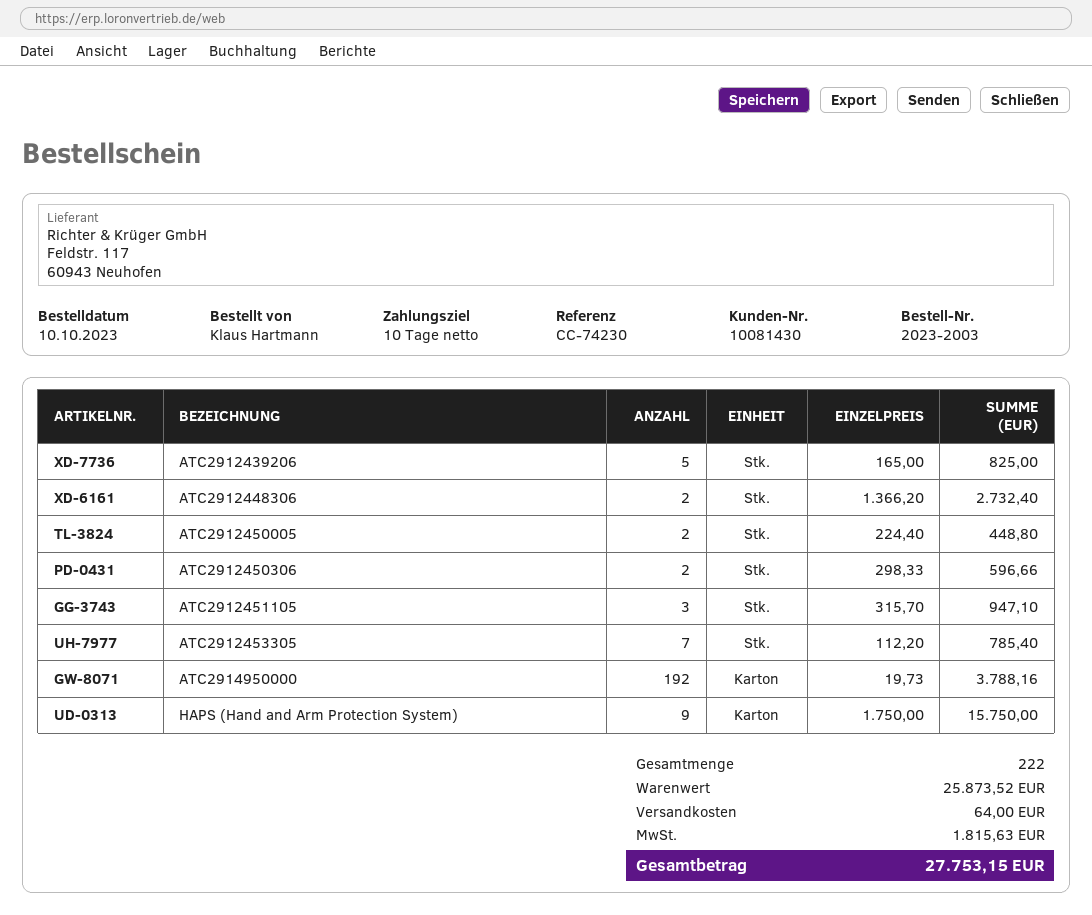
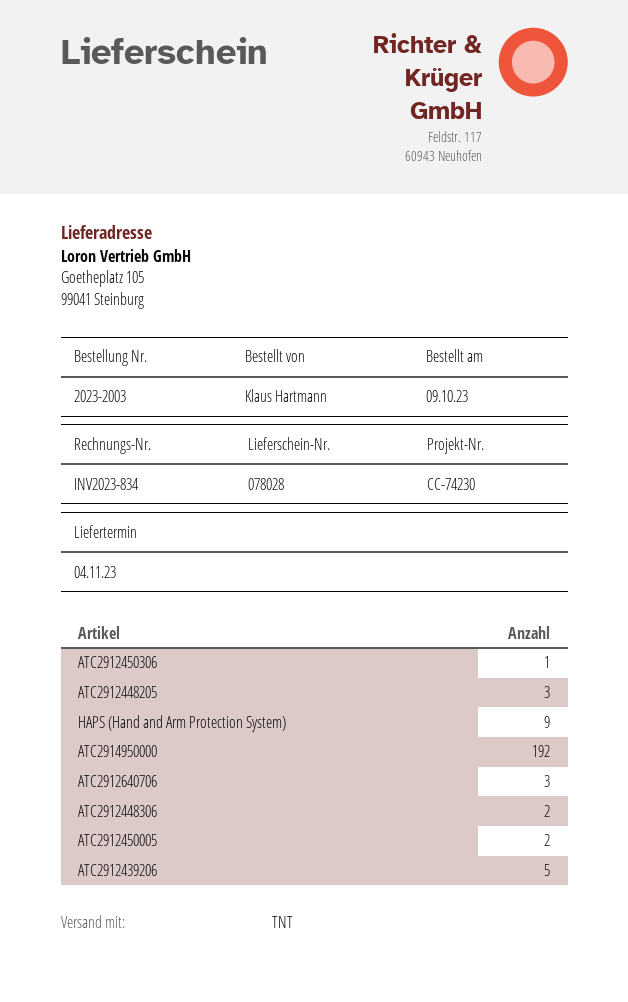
order date: 2023-10-10 -> 2023-10-09
ATC2912450306: 2 -> 1
ATC2912451105: 3 -> none
ATC2912453305: 7 -> none
ATC2912448205: none -> 3
ATC2912640706: none -> 3

